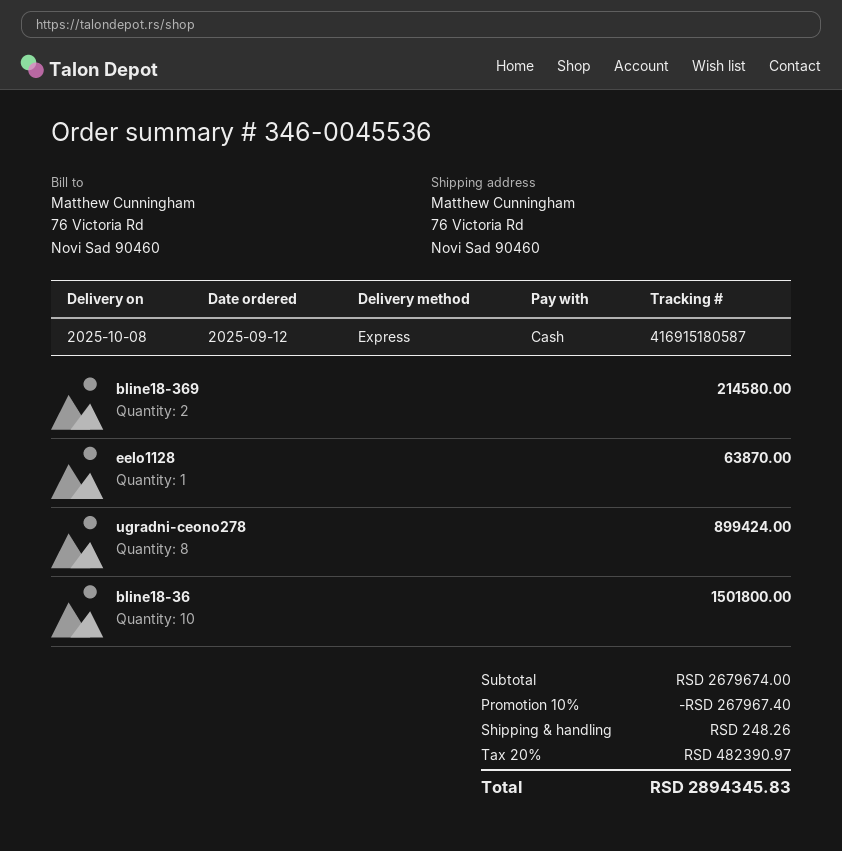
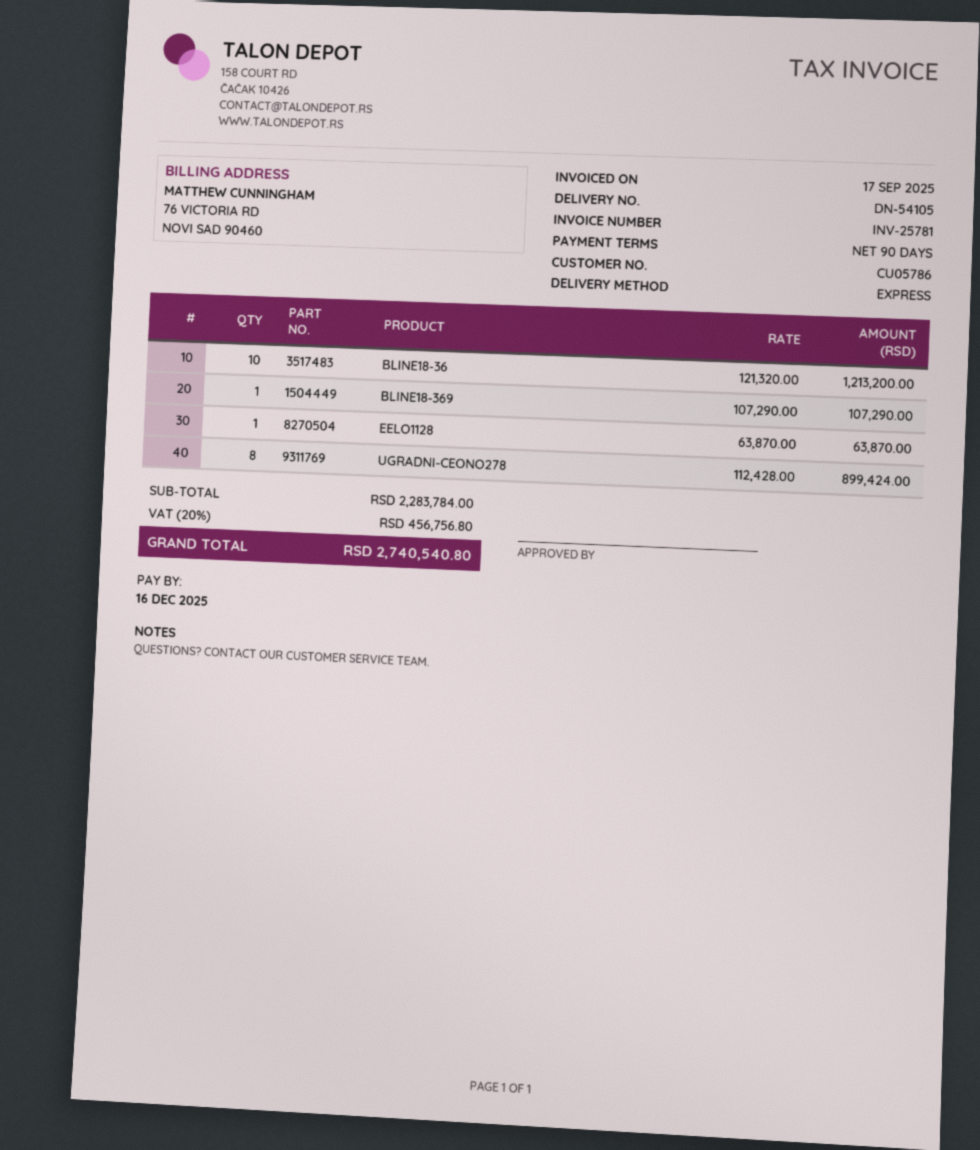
bline18-369: 2 for 214580.00 -> 1 for 107290.00
bline18-36: 10 for 1501800.00 -> 10 for 1213200.00
subtotal: 2679674.00 -> 2283784.00
discount: 10% = 267967.40 -> none
shipping: 248.26 -> none
tax: 20% = 482390.97 -> 20% = 456756.80
total: 2894345.83 -> 2740540.80

